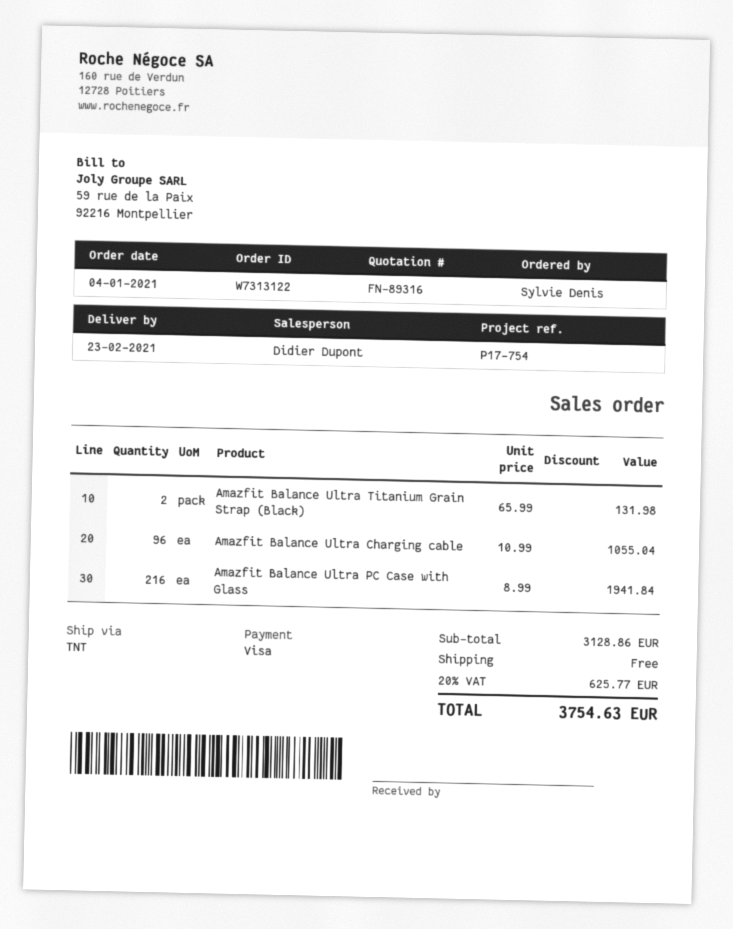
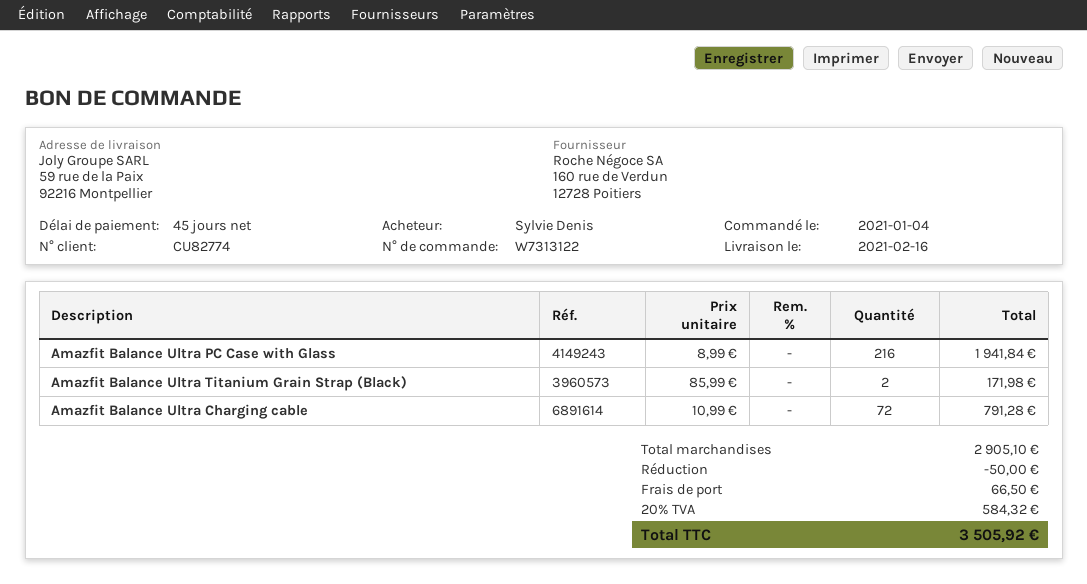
delivery date: 2021-02-23 -> 2021-02-16
Amazfit Balance Ultra Titanium Grain Strap (Black): 2 x 65.99 = 131.98 -> 2 x 85.99 = 171.98
Amazfit Balance Ultra Charging cable: 96 x 10.99 = 1055.04 -> 72 x 10.99 = 791.28
subtotal: 3128.86 -> 2905.10
discount: none -> 50.00
shipping: 0.00 -> 66.50
tax: 20% = 625.77 -> 20% = 584.32
total: 3754.63 -> 3505.92

